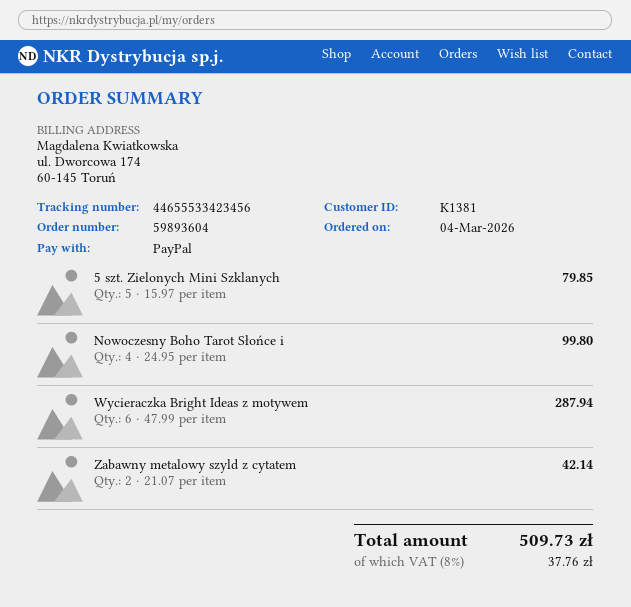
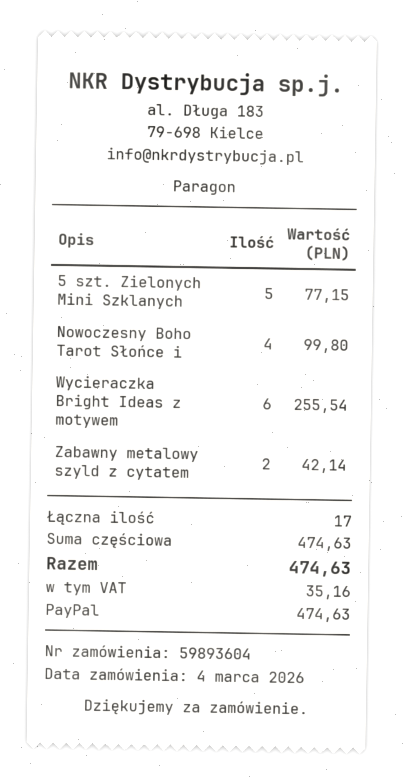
5 szt. Zielonych Mini Szklanych: 5 for 79.85 -> 5 for 77.15
Wycieraczka Bright Ideas z motywem: 6 for 287.94 -> 6 for 255.54
tax: 37.76 -> 35.16
total: 509.73 -> 474.63

